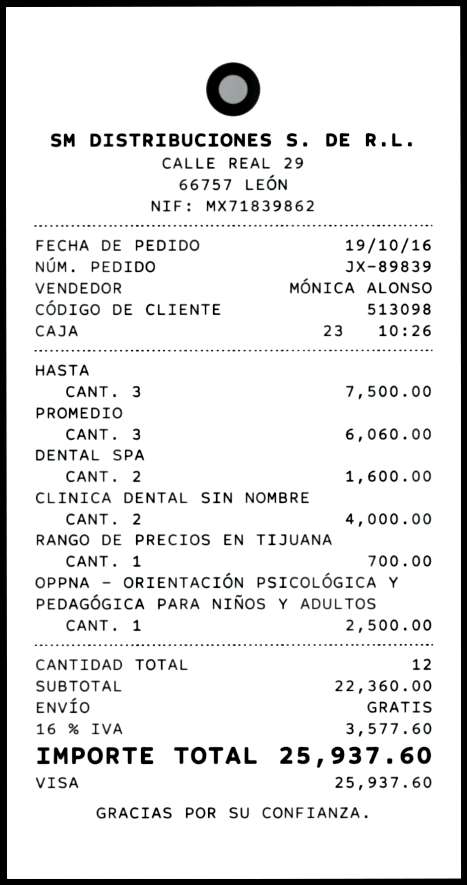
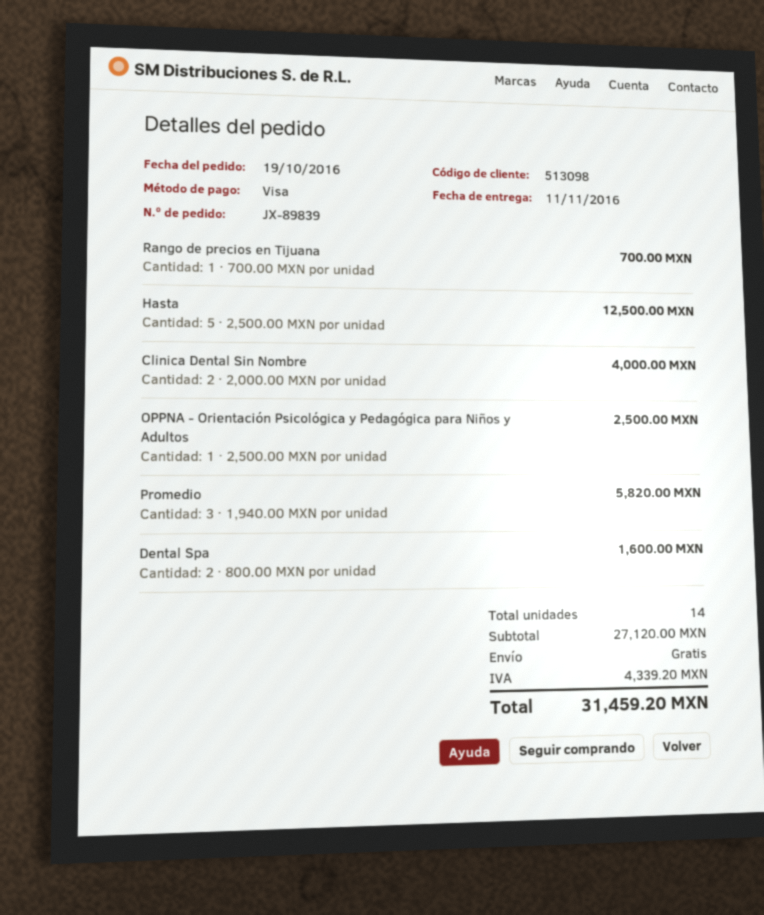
HASTA: 3 for 7500.00 -> 5 for 12500.00
PROMEDIO: 3 for 6060.00 -> 3 for 5820.00
total quantity: 12 -> 14
subtotal: 22360.00 -> 27120.00
tax: 3577.60 -> 4339.20
total: 25937.60 -> 31459.20

